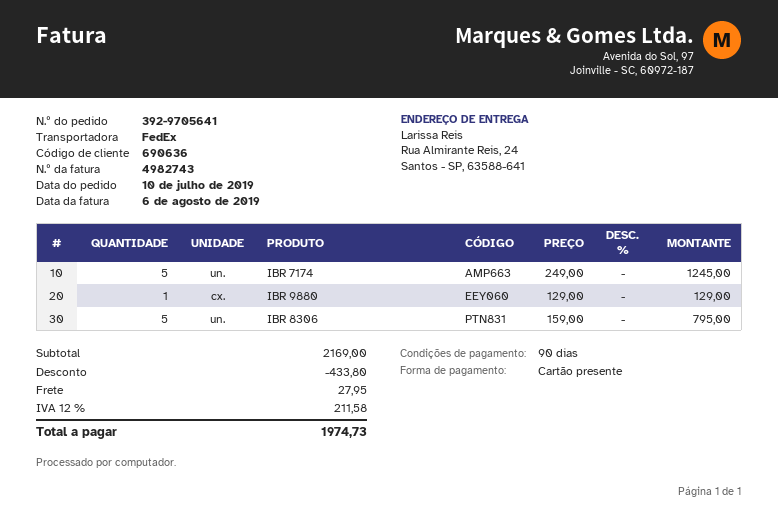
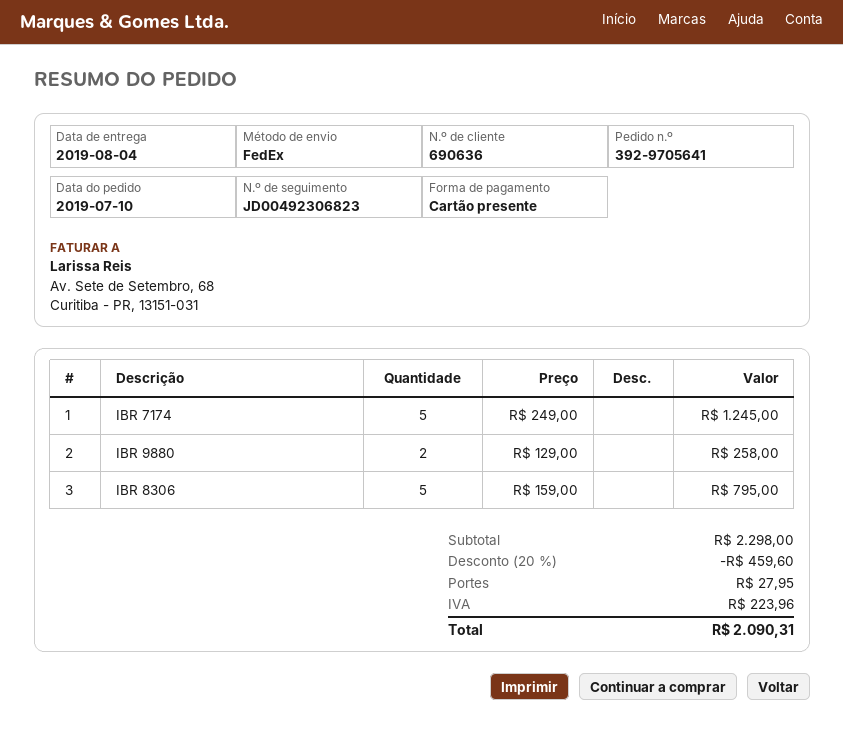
IBR 9880: 1 x 129.00 = 129.00 -> 2 x 129.00 = 258.00
subtotal: 2169.00 -> 2298.00
discount: 433.80 -> 459.60
tax: 211.58 -> 223.96
total: 1974.73 -> 2090.31

